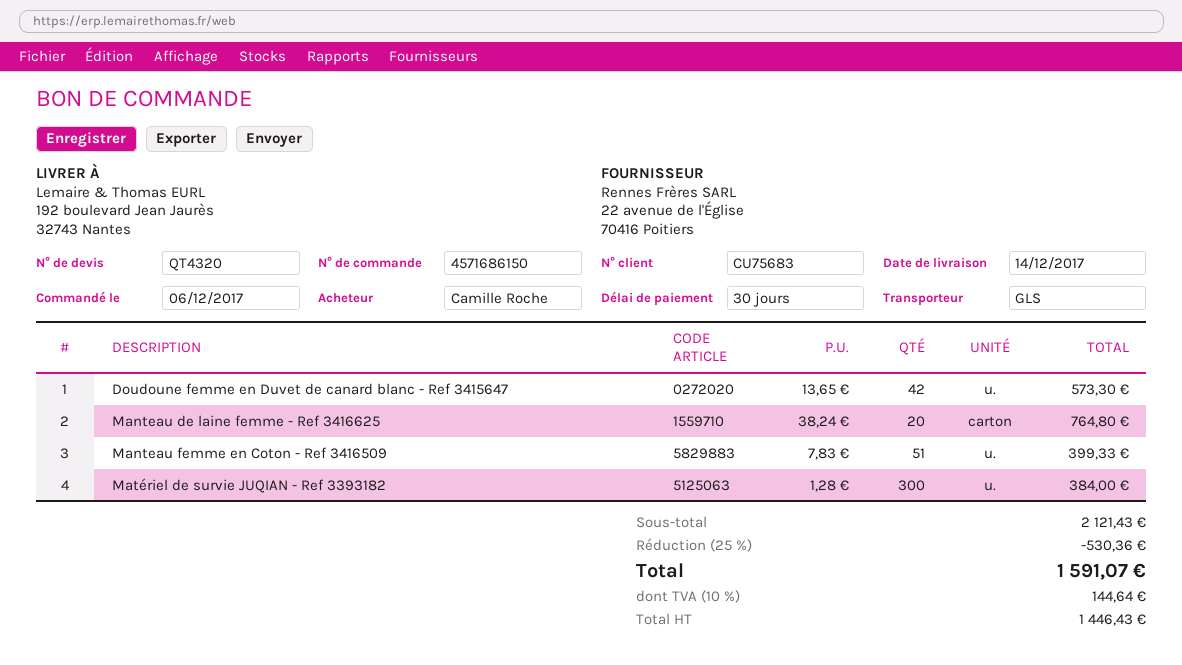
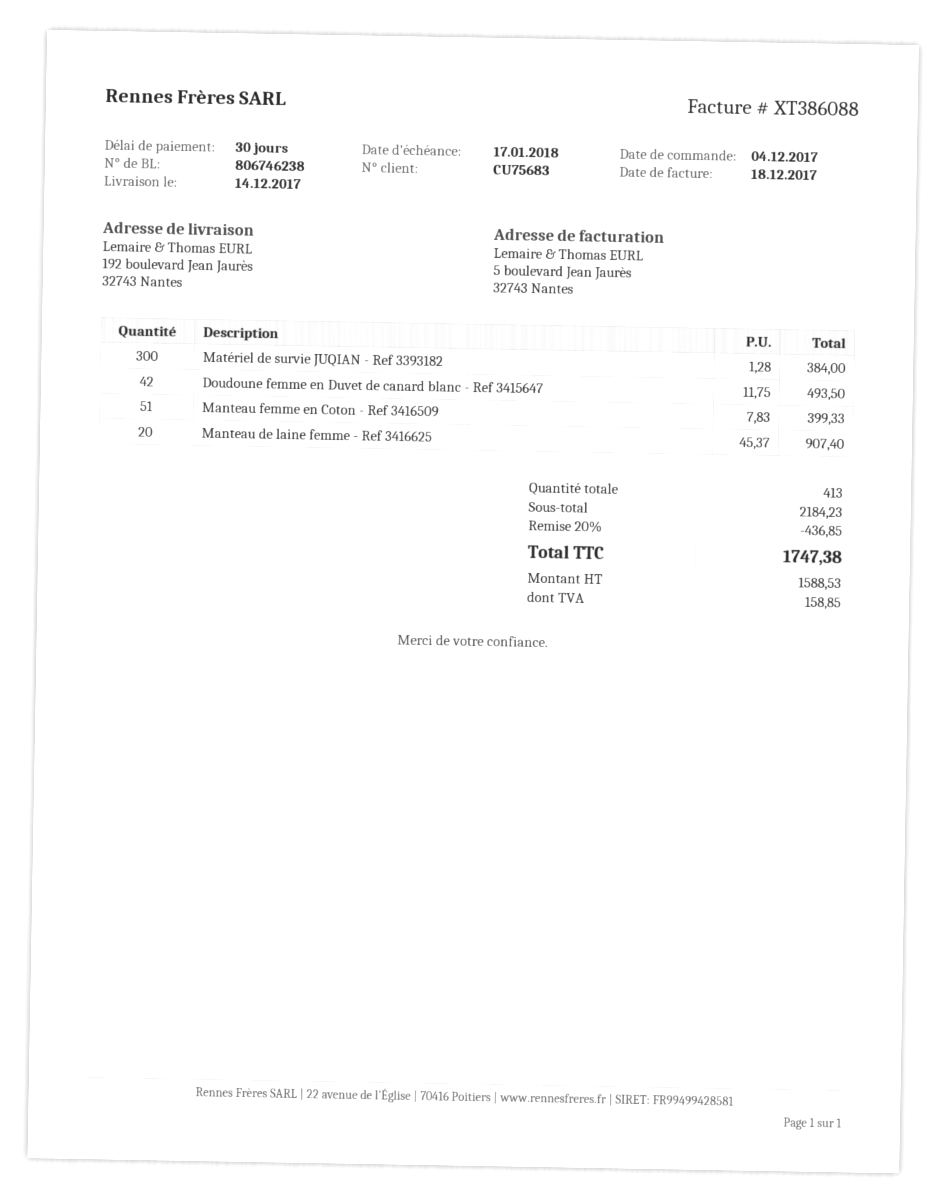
order date: 2017-12-06 -> 2017-12-04
Doudoune femme en Duvet de canard blanc - Ref 3415647: 42 x 13.65 = 573.30 -> 42 x 11.75 = 493.50
Manteau de laine femme - Ref 3416625: 20 x 38.24 = 764.80 -> 20 x 45.37 = 907.40
subtotal: 2121.43 -> 2184.23
discount: 25% = 530.36 -> 20% = 436.85
net: 1446.43 -> 1588.53
tax: 144.64 -> 158.85
total: 1591.07 -> 1747.38

